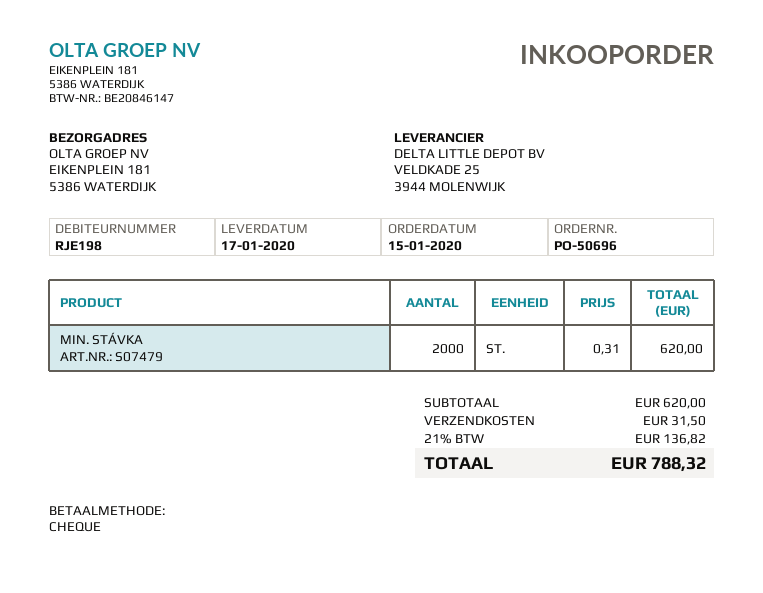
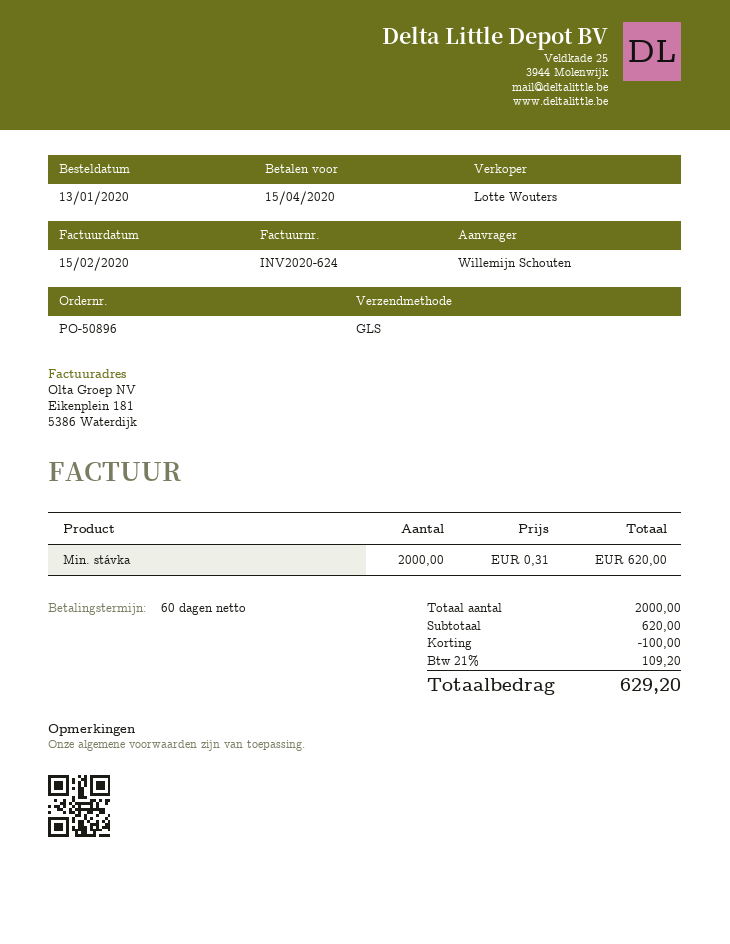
order number: PO-50696 -> PO-50896
order date: 2020-01-15 -> 2020-01-13
discount: none -> 100.00
shipping: 31.50 -> none
tax: 21% = 136.82 -> 21% = 109.20
total: 788.32 -> 629.20

